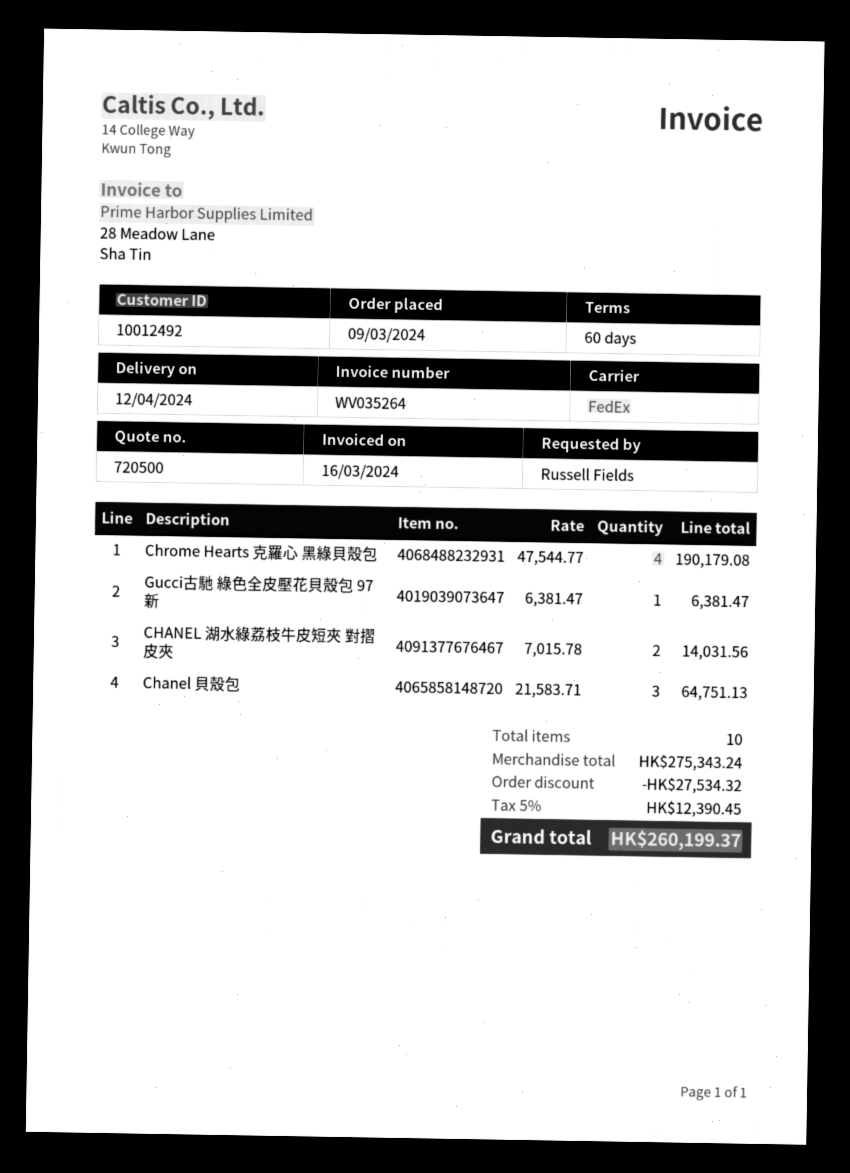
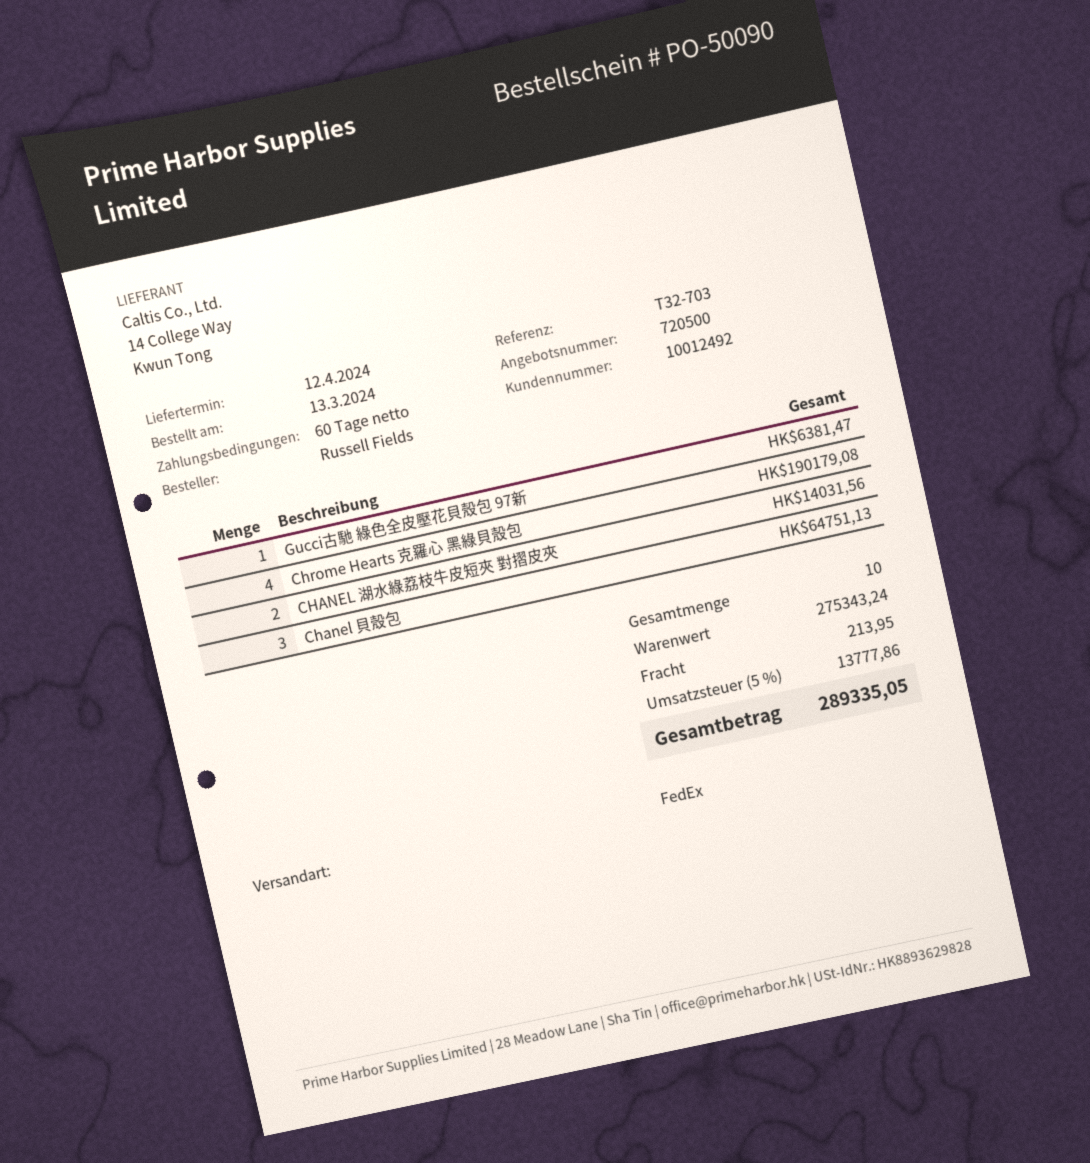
order date: 2024-03-09 -> 2024-03-13
discount: 27534.32 -> none
shipping: none -> 213.95
tax: 5% = 12390.45 -> 5% = 13777.86
total: 260199.37 -> 289335.05

